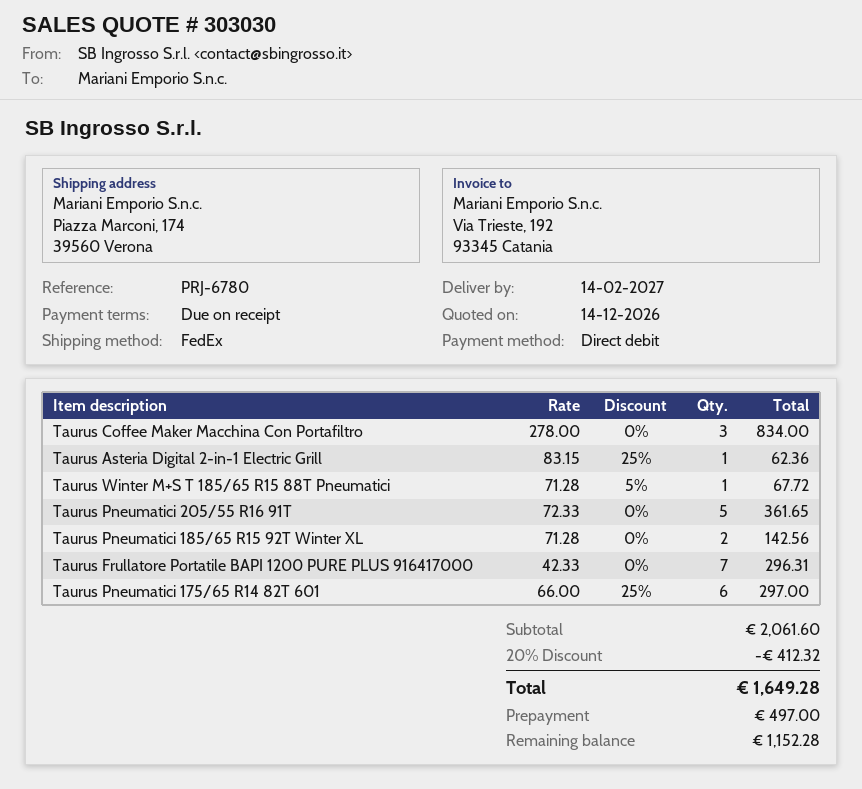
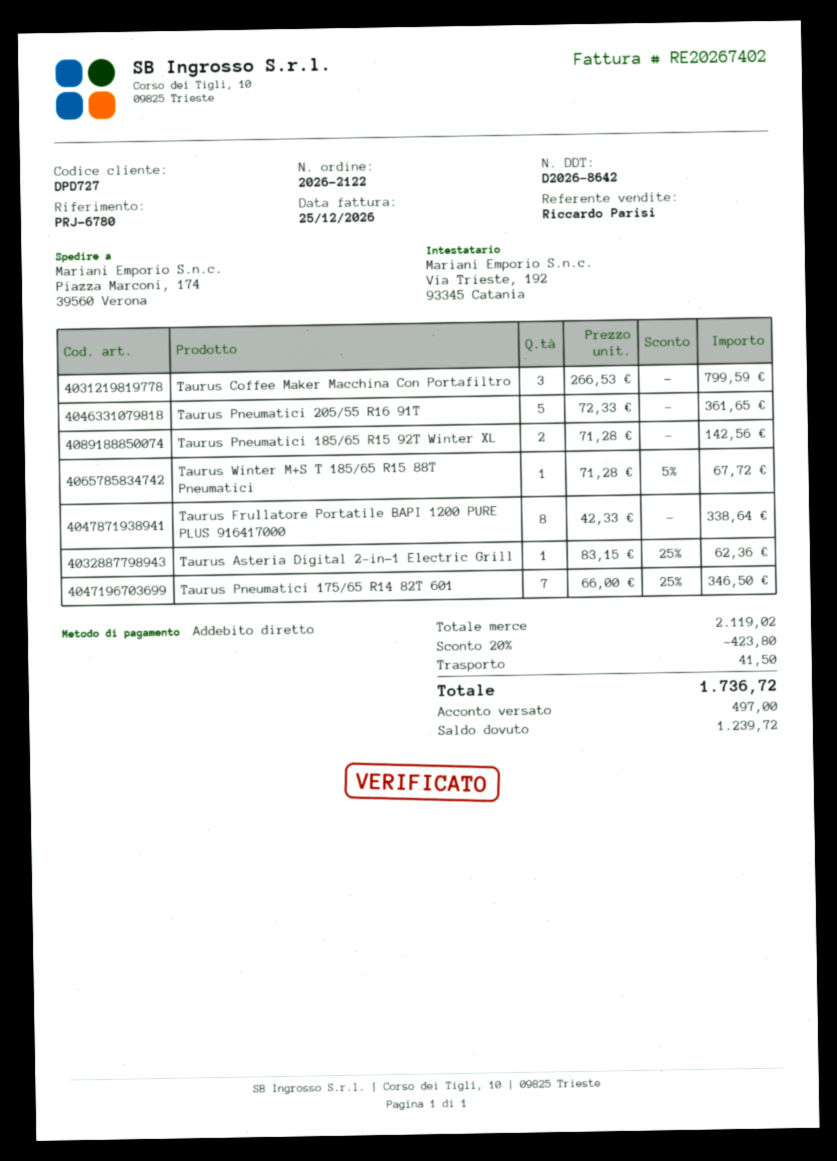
Taurus Coffee Maker Macchina Con Portafiltro: 3 x 278.00 = 834.00 -> 3 x 266.53 = 799.59
Taurus Frullatore Portatile BAPI 1200 PURE PLUS 916417000: 7 x 42.33 = 296.31 -> 8 x 42.33 = 338.64
Taurus Pneumatici 175/65 R14 82T 601: 6 x 66.00 - 25% = 297.00 -> 7 x 66.00 - 25% = 346.50
subtotal: 2061.60 -> 2119.02
discount: 20% = 412.32 -> 20% = 423.80
shipping: none -> 41.50
total: 1649.28 -> 1736.72
balance: 1152.28 -> 1239.72

